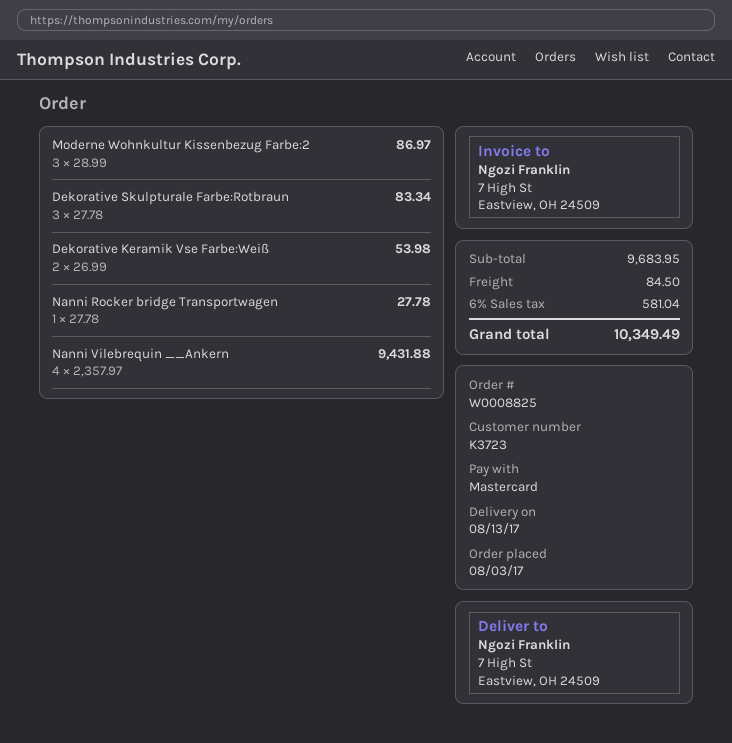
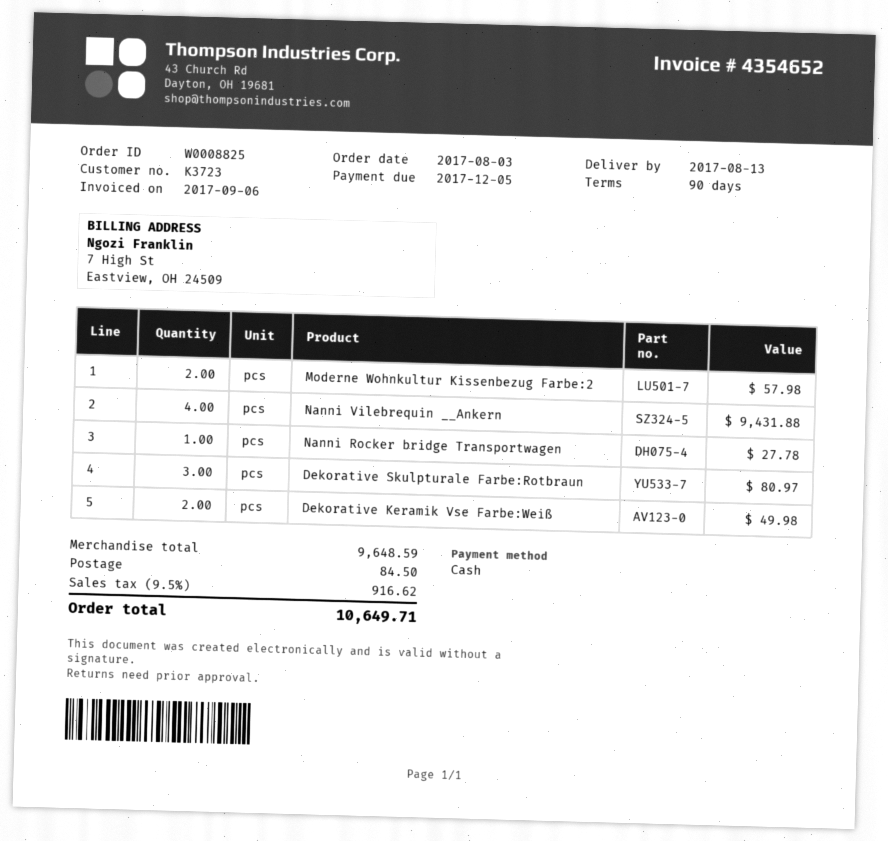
payment method: Mastercard -> cash
Moderne Wohnkultur Kissenbezug Farbe:2: 3 for 86.97 -> 2 for 57.98
Dekorative Skulpturale Farbe:Rotbraun: 3 for 83.34 -> 3 for 80.97
Dekorative Keramik Vse Farbe:Weiß: 2 for 53.98 -> 2 for 49.98
subtotal: 9683.95 -> 9648.59
tax: 6% = 581.04 -> 9.5% = 916.62
total: 10349.49 -> 10649.71

